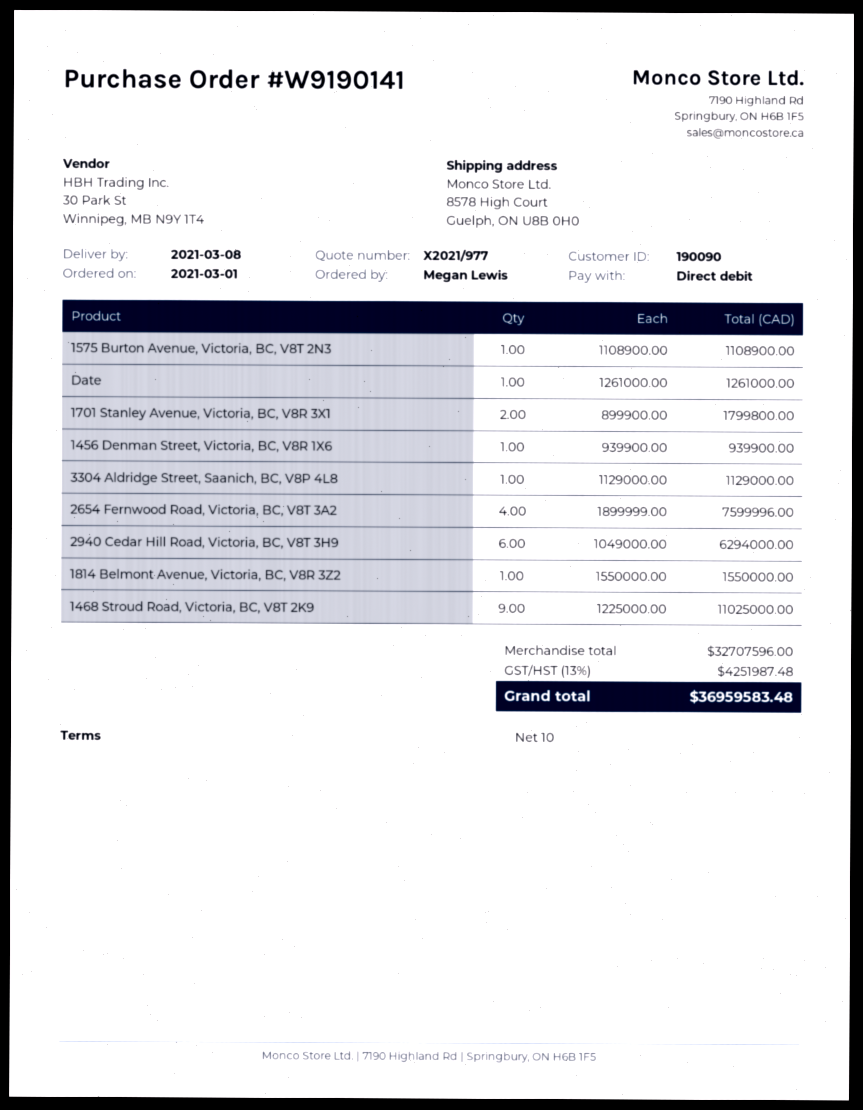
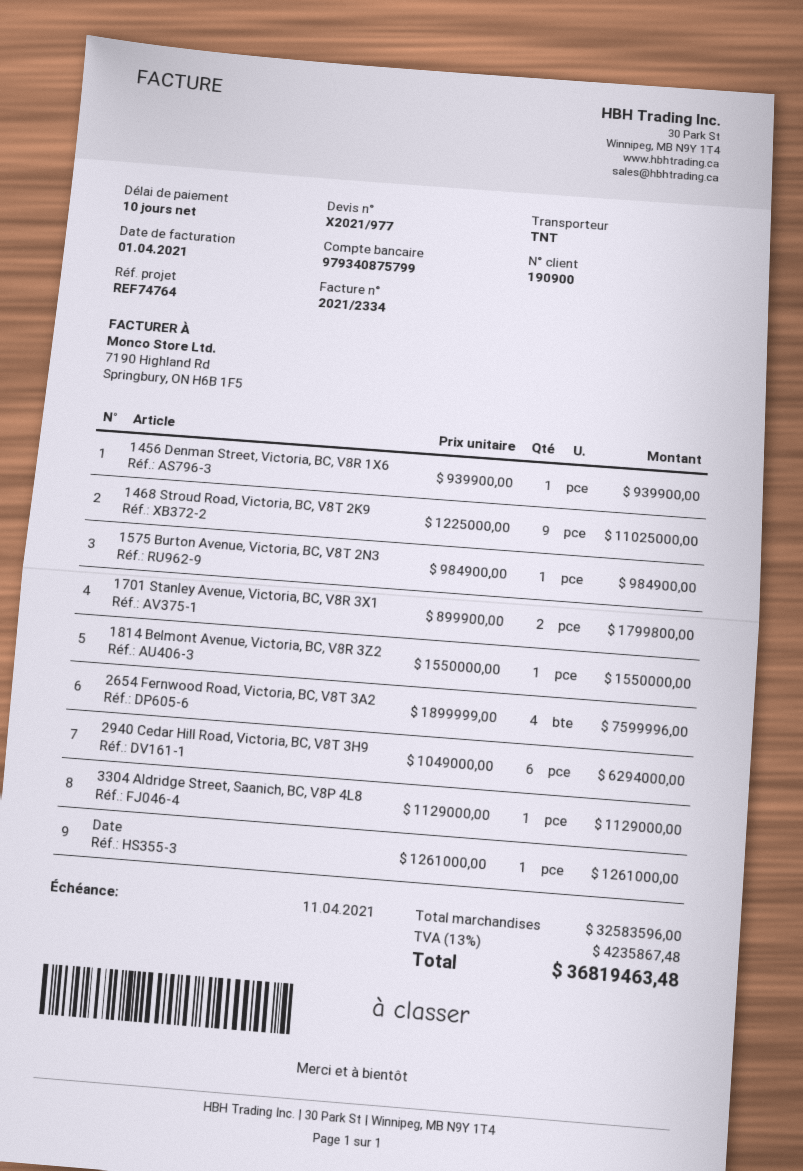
customer number: 190090 -> 190900
1575 Burton Avenue, Victoria, BC, V8T 2N3: 1 x 1108900.00 = 1108900.00 -> 1 x 984900.00 = 984900.00
subtotal: 32707596.00 -> 32583596.00
tax: 13% = 4251987.48 -> 13% = 4235867.48
total: 36959583.48 -> 36819463.48

